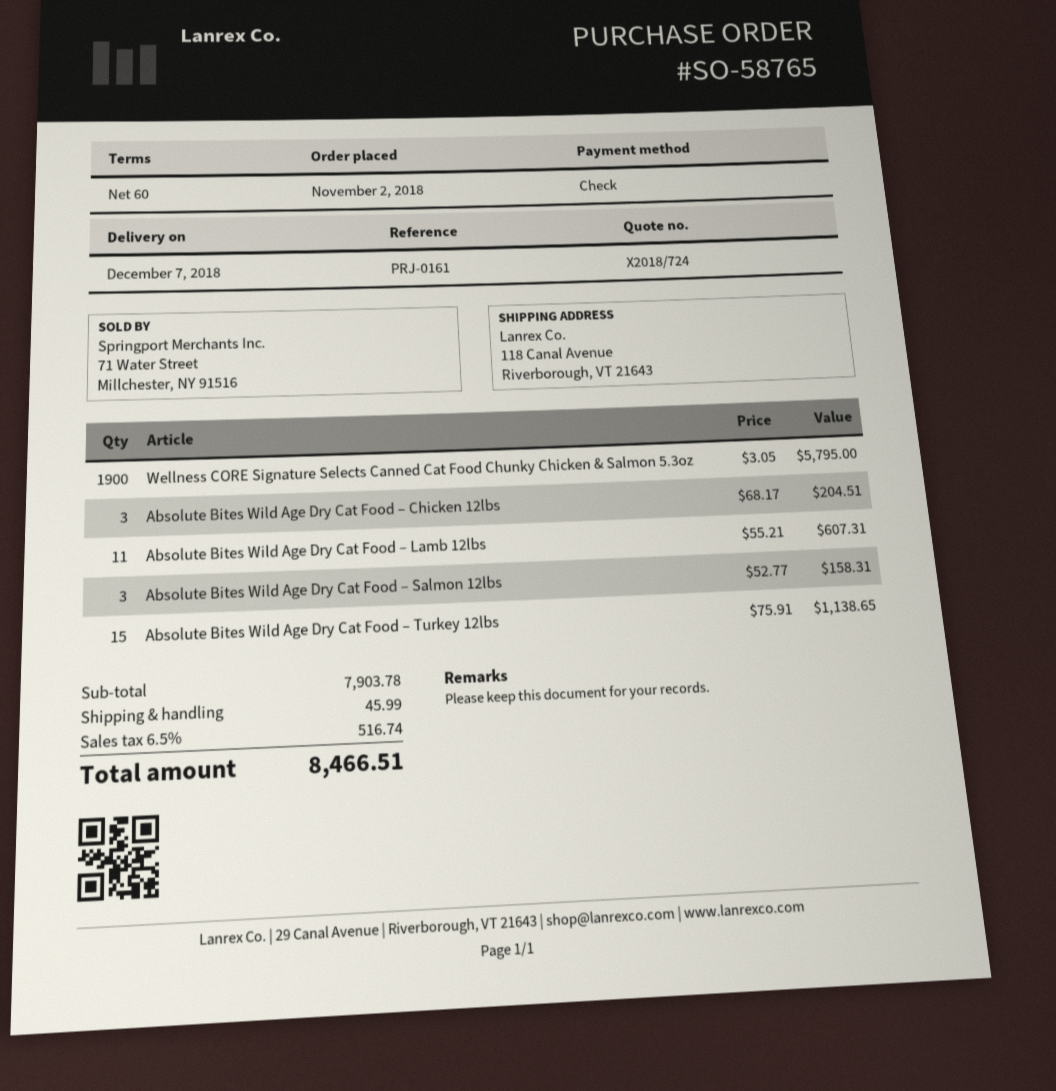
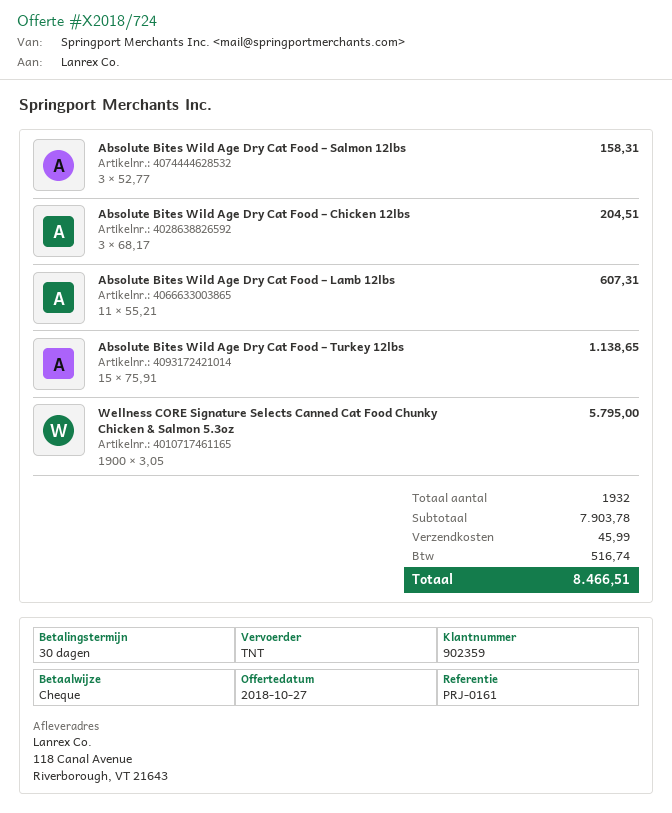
payment terms: 60 days -> 30 days

